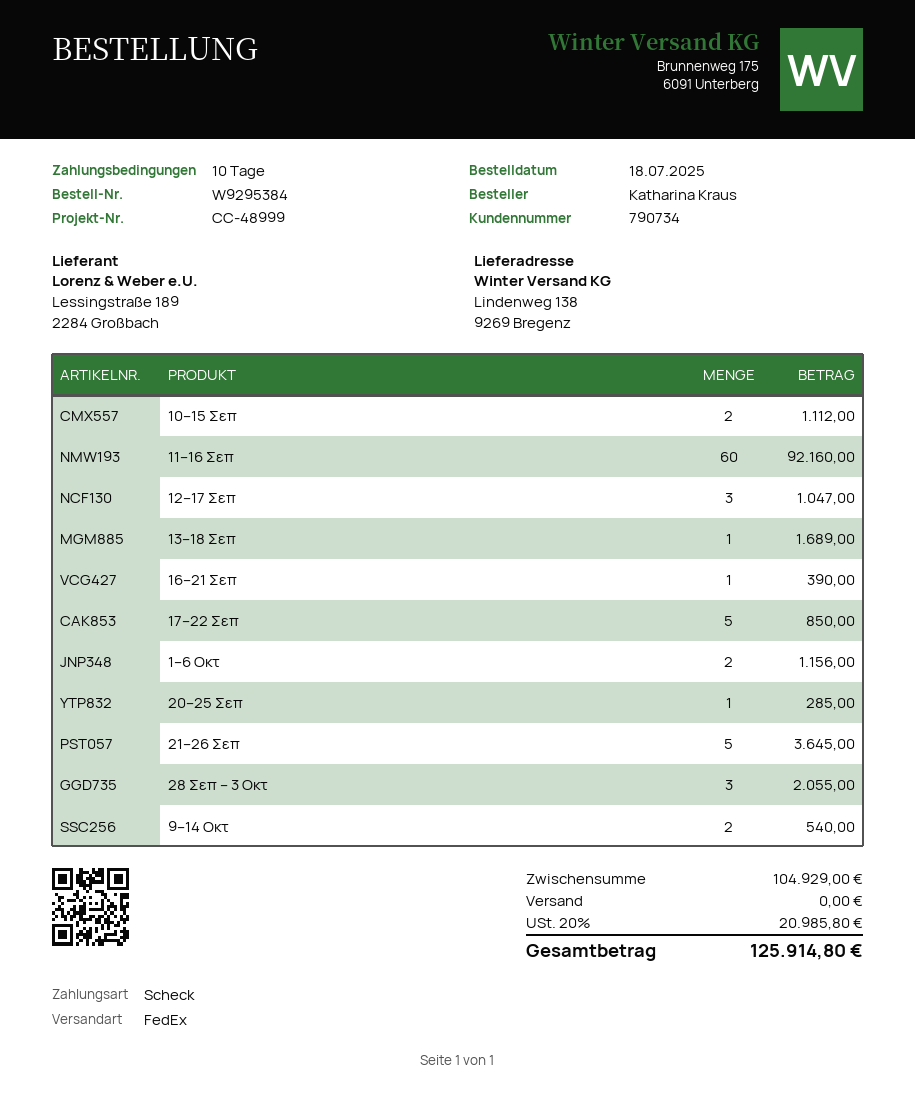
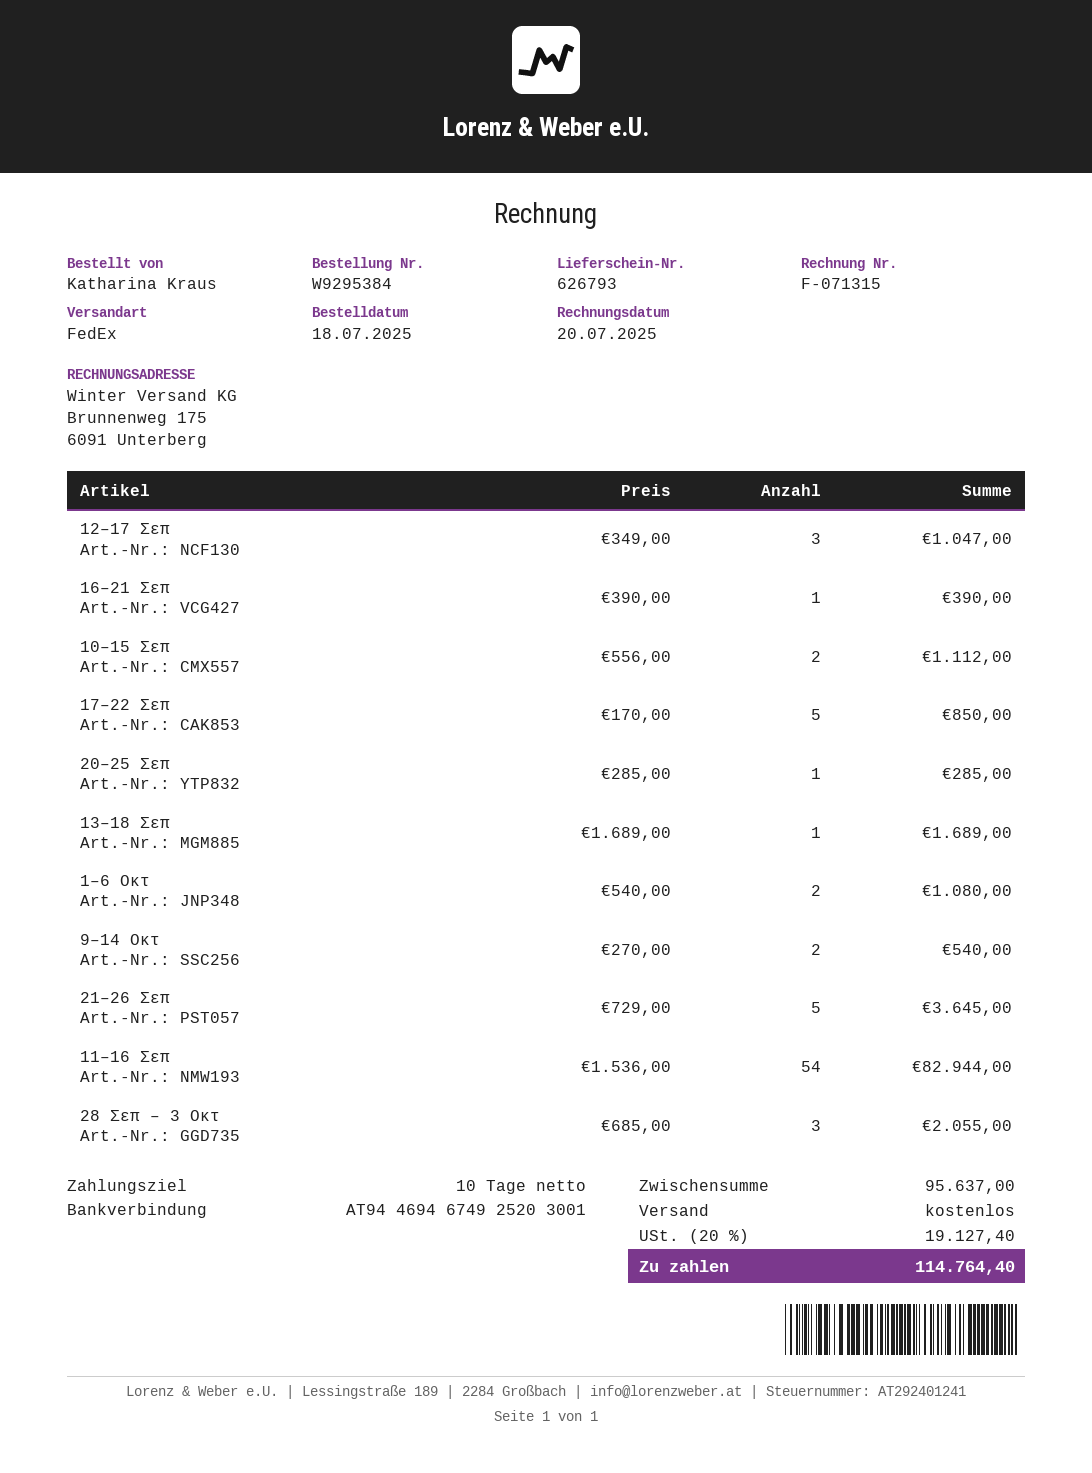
11–16 Σεπ: 60 for 92160.00 -> 54 for 82944.00
1–6 Οκτ: 2 for 1156.00 -> 2 for 1080.00
subtotal: 104929.00 -> 95637.00
tax: 20% = 20985.80 -> 20% = 19127.40
total: 125914.80 -> 114764.40

